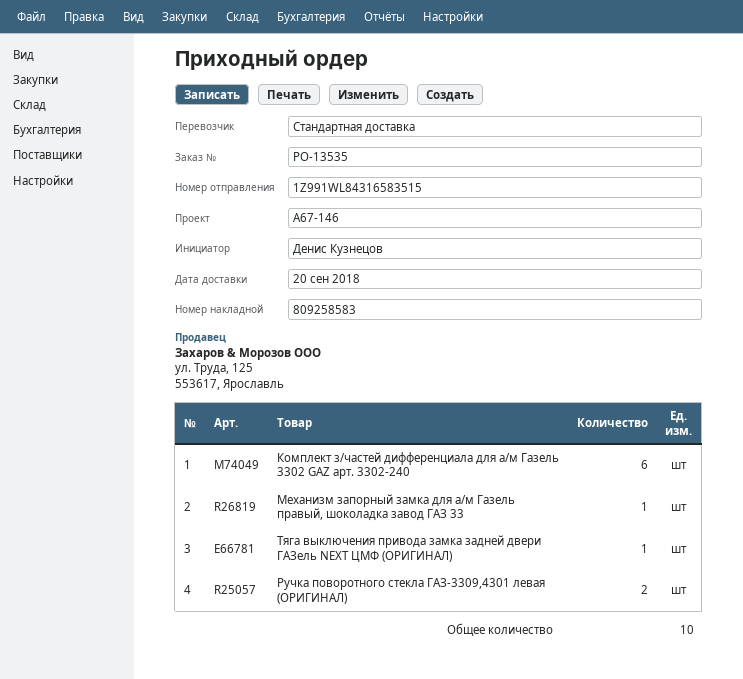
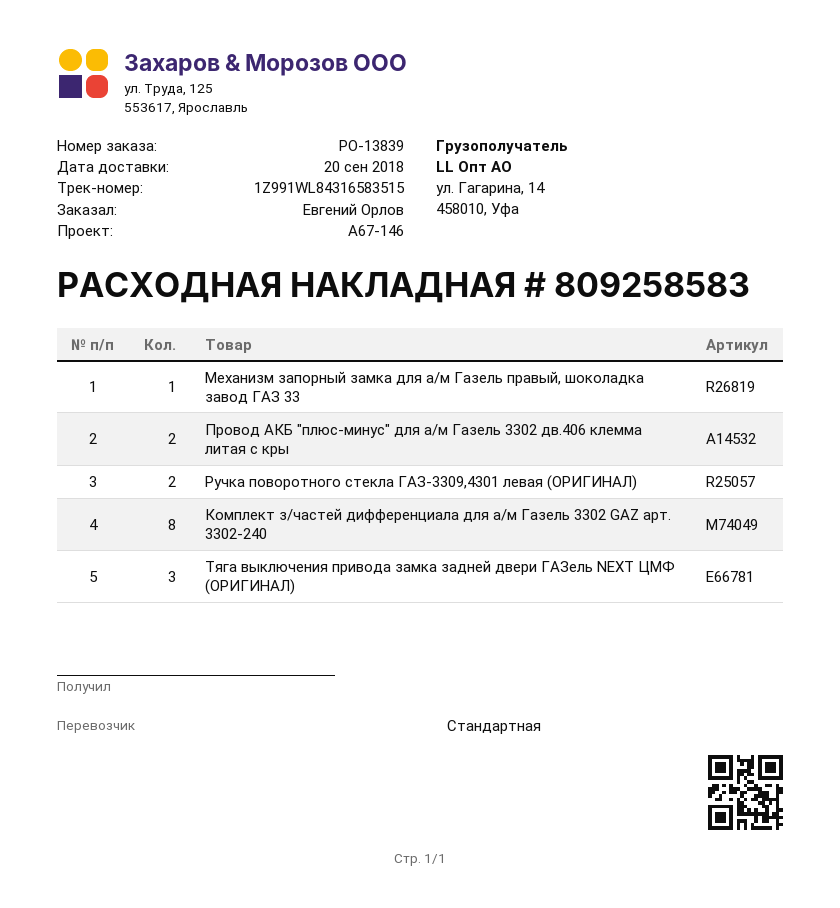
order number: PO-13535 -> PO-13839
ordered by: Денис Кузнецов -> Евгений Орлов
Комплект з/частей дифференциала для а/м Газель 3302 GAZ арт. 3302-240: 6 -> 8
Тяга выключения привода замка задней двери ГАЗель NEXT ЦМФ (ОРИГИНАЛ): 1 -> 3
Провод АКБ "плюс-минус" для а/м Газель 3302 дв.406 клемма литая с кры: none -> 2

